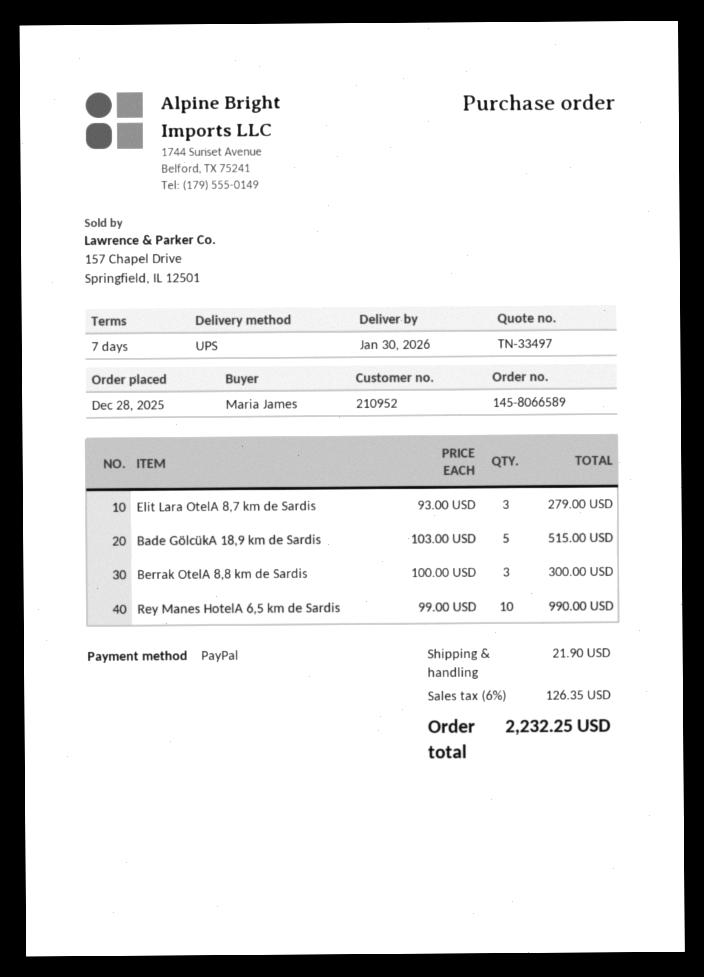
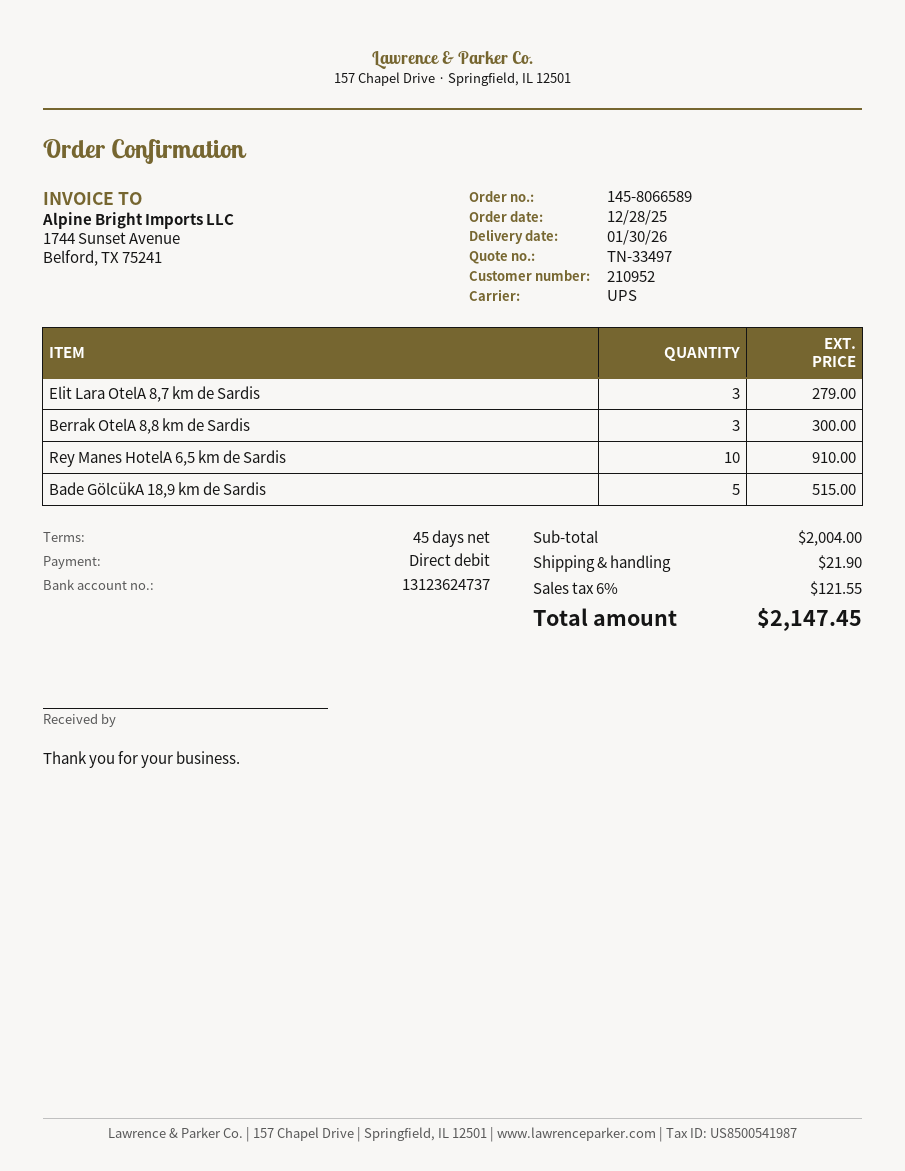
payment terms: 7 days -> 45 days
payment method: PayPal -> direct debit
Rey Manes HotelA 6,5 km de Sardis: 10 for 990.00 -> 10 for 910.00
tax: 6% = 126.35 -> 6% = 121.55
total: 2232.25 -> 2147.45

